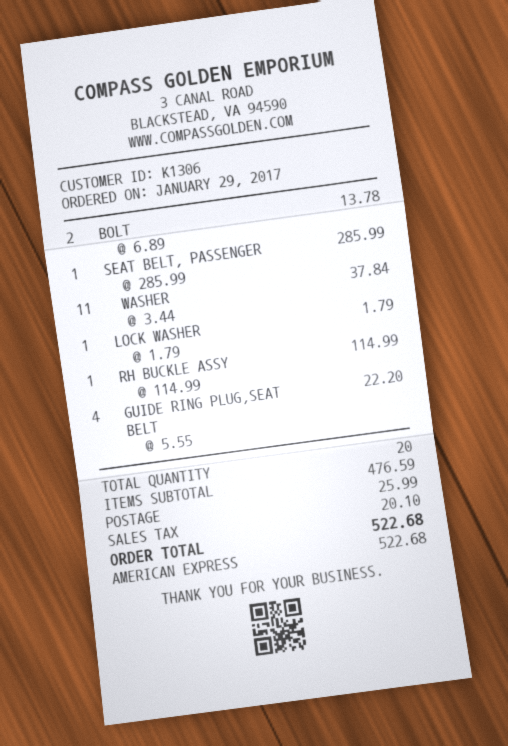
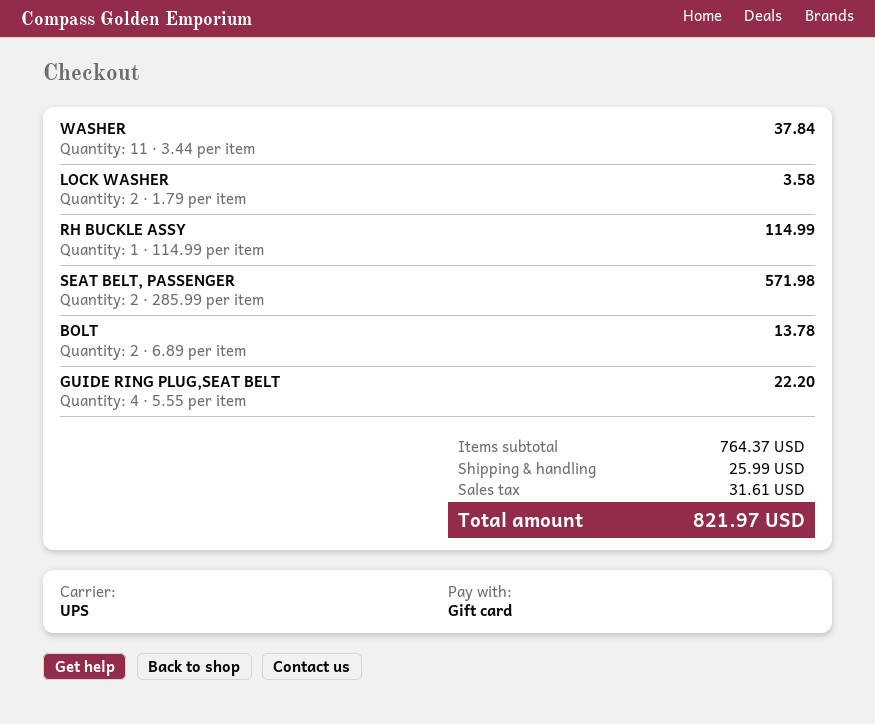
payment method: American Express -> gift card
SEAT BELT, PASSENGER: 1 x 285.99 = 285.99 -> 2 x 285.99 = 571.98
LOCK WASHER: 1 x 1.79 = 1.79 -> 2 x 1.79 = 3.58
subtotal: 476.59 -> 764.37
tax: 20.10 -> 31.61
total: 522.68 -> 821.97

